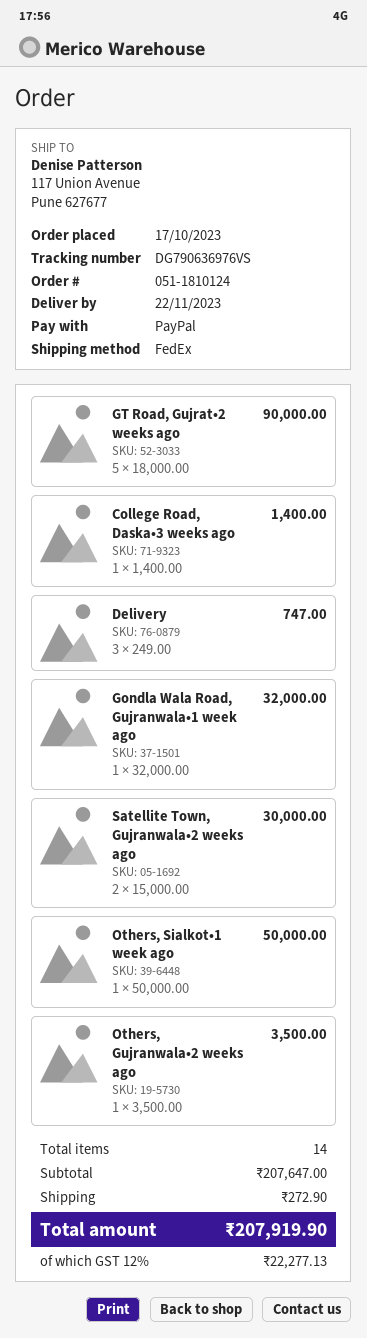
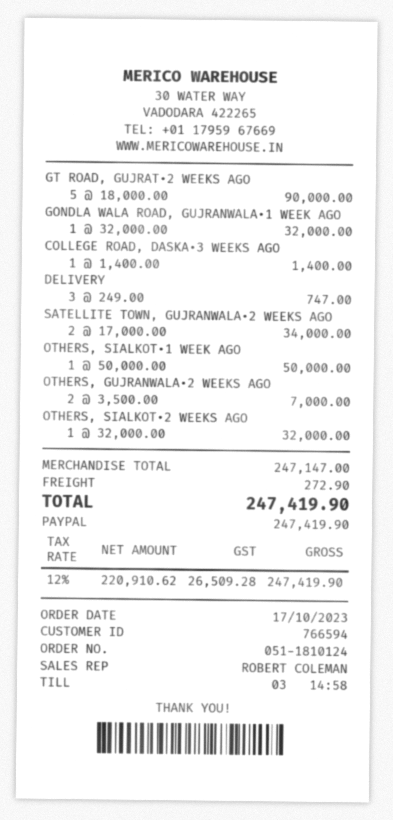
Satellite Town, Gujranwala•2 weeks ago: 2 x 15000.00 = 30000.00 -> 2 x 17000.00 = 34000.00
Others, Gujranwala•2 weeks ago: 1 x 3500.00 = 3500.00 -> 2 x 3500.00 = 7000.00
OTHERS, SIALKOT•2 WEEKS AGO: none -> 1 x 32000.00 = 32000.00
subtotal: 207647.00 -> 247147.00
tax: 12% = 22277.13 -> 12% = 26509.28
total: 207919.90 -> 247419.90

